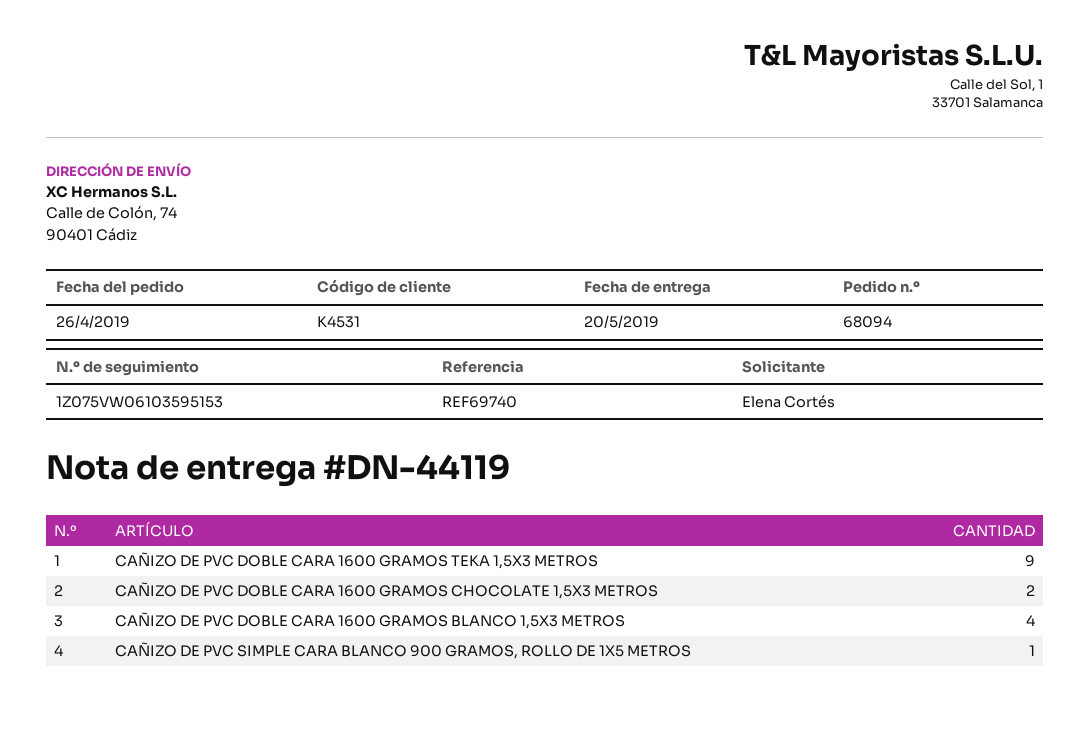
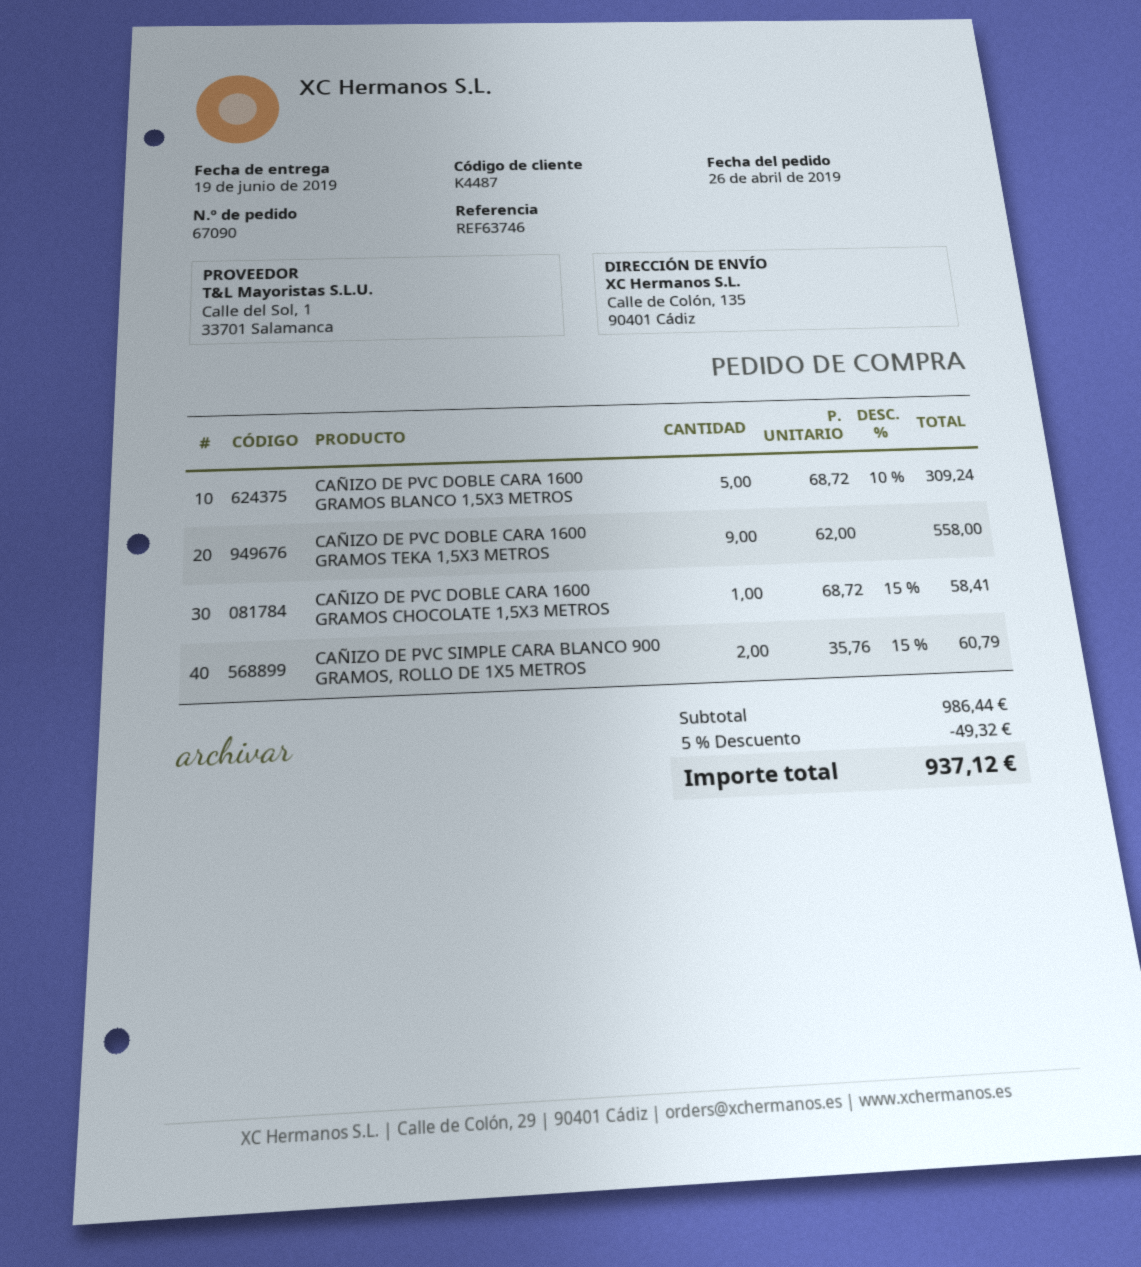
order number: 68094 -> 67090
delivery date: 2019-05-20 -> 2019-06-19
customer number: K4531 -> K4487
reference: REF69740 -> REF63746
ship to: Calle de Colón, 74, 90401 Cádiz -> Calle de Colón, 135, 90401 Cádiz
CAÑIZO DE PVC DOBLE CARA 1600 GRAMOS CHOCOLATE 1,5X3 METROS: 2 -> 1
CAÑIZO DE PVC DOBLE CARA 1600 GRAMOS BLANCO 1,5X3 METROS: 4 -> 5
CAÑIZO DE PVC SIMPLE CARA BLANCO 900 GRAMOS, ROLLO DE 1X5 METROS: 1 -> 2

